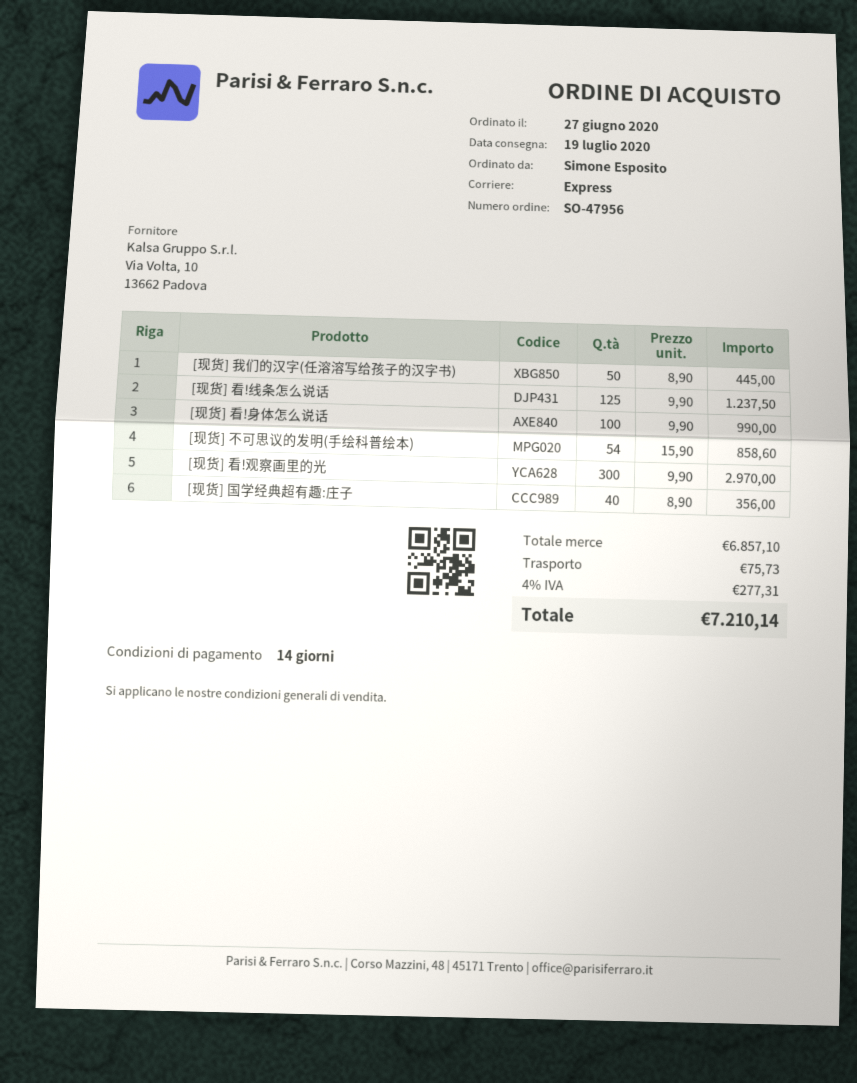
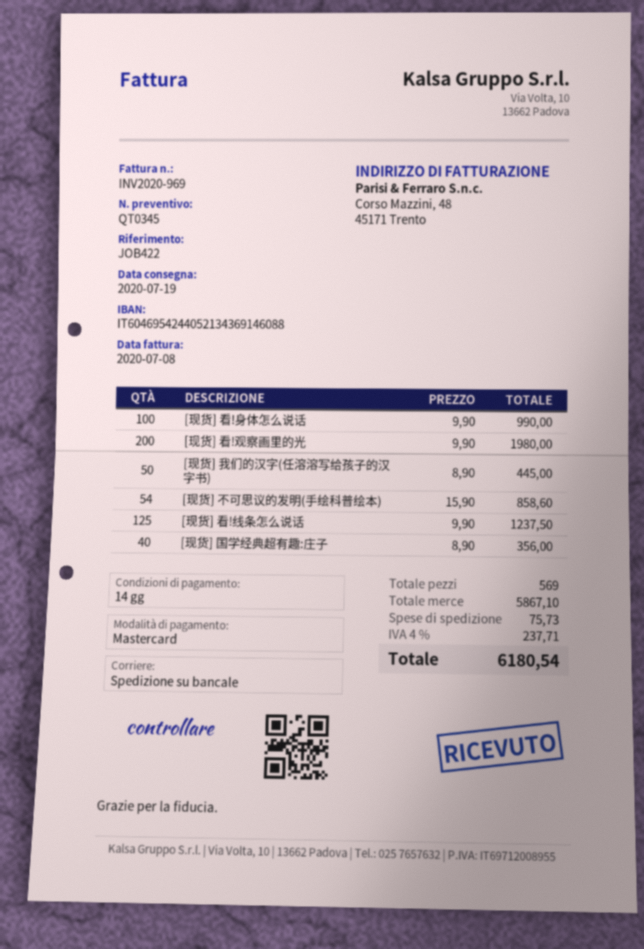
shipping method: express -> pallet freight
[现货] 看!观察画里的光: 300 x 9.90 = 2970.00 -> 200 x 9.90 = 1980.00
subtotal: 6857.10 -> 5867.10
tax: 4% = 277.31 -> 4% = 237.71
total: 7210.14 -> 6180.54

